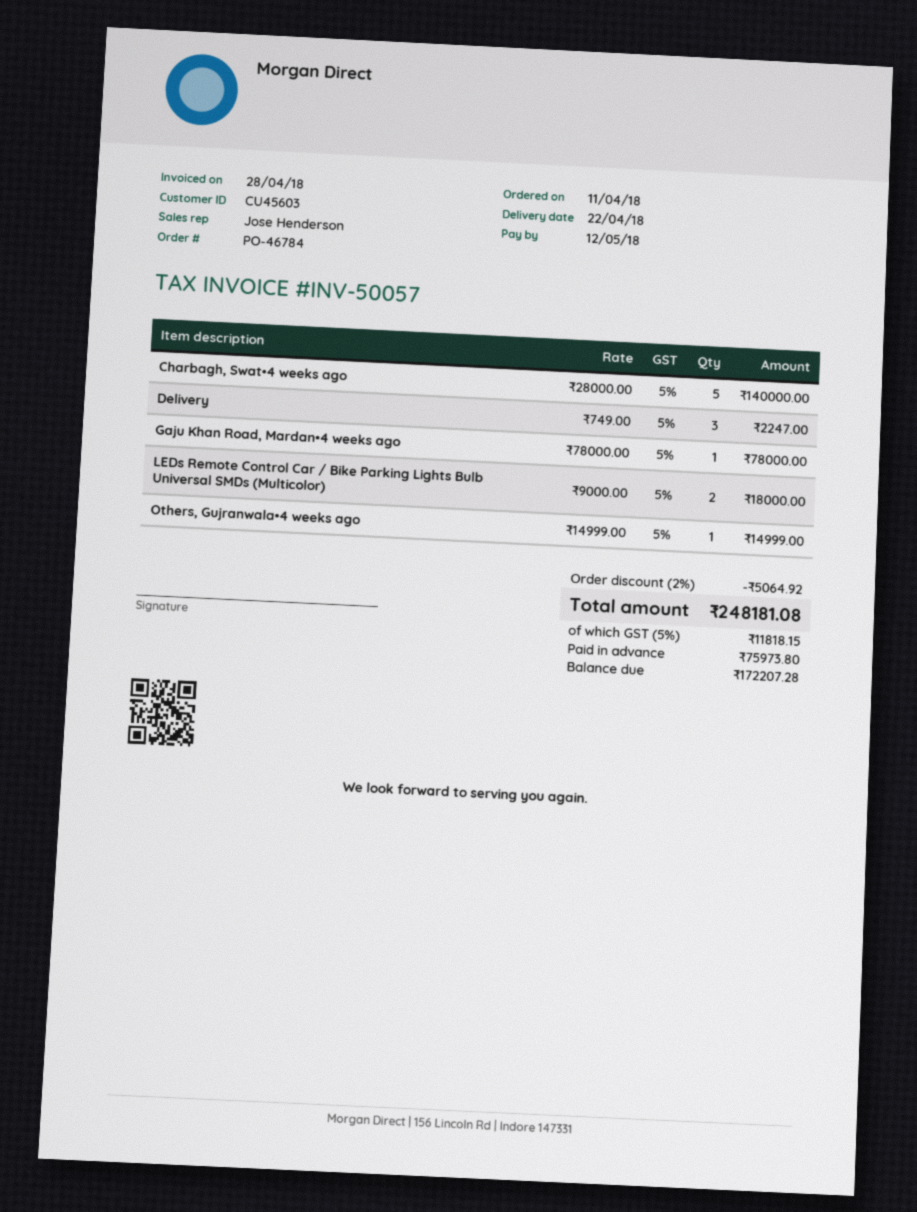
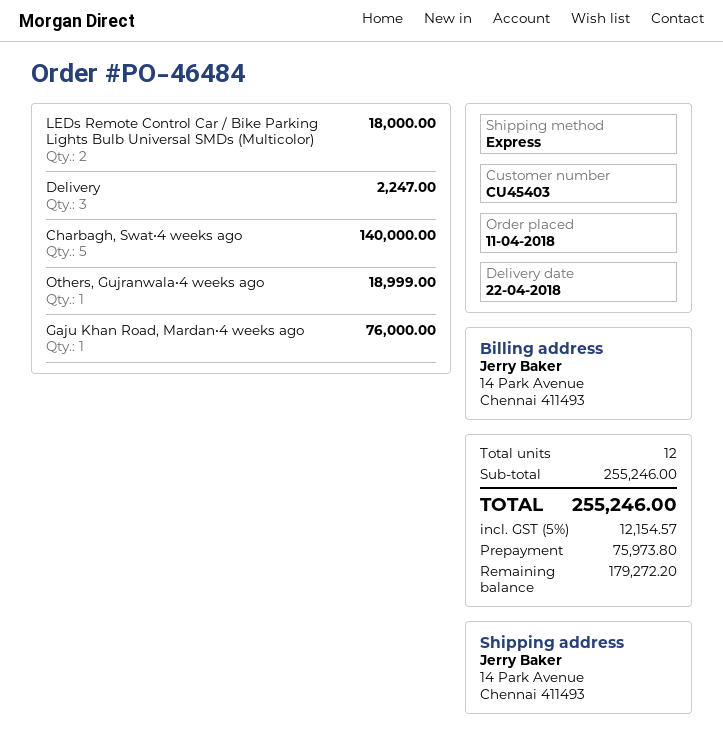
order number: PO-46784 -> PO-46484
customer number: CU45603 -> CU45403
Gaju Khan Road, Mardan•4 weeks ago: 1 for 78000.00 -> 1 for 76000.00
Others, Gujranwala•4 weeks ago: 1 for 14999.00 -> 1 for 18999.00
discount: 2% = 5064.92 -> none
tax: 5% = 11818.15 -> 5% = 12154.57
total: 248181.08 -> 255246.00
balance: 172207.28 -> 179272.20

